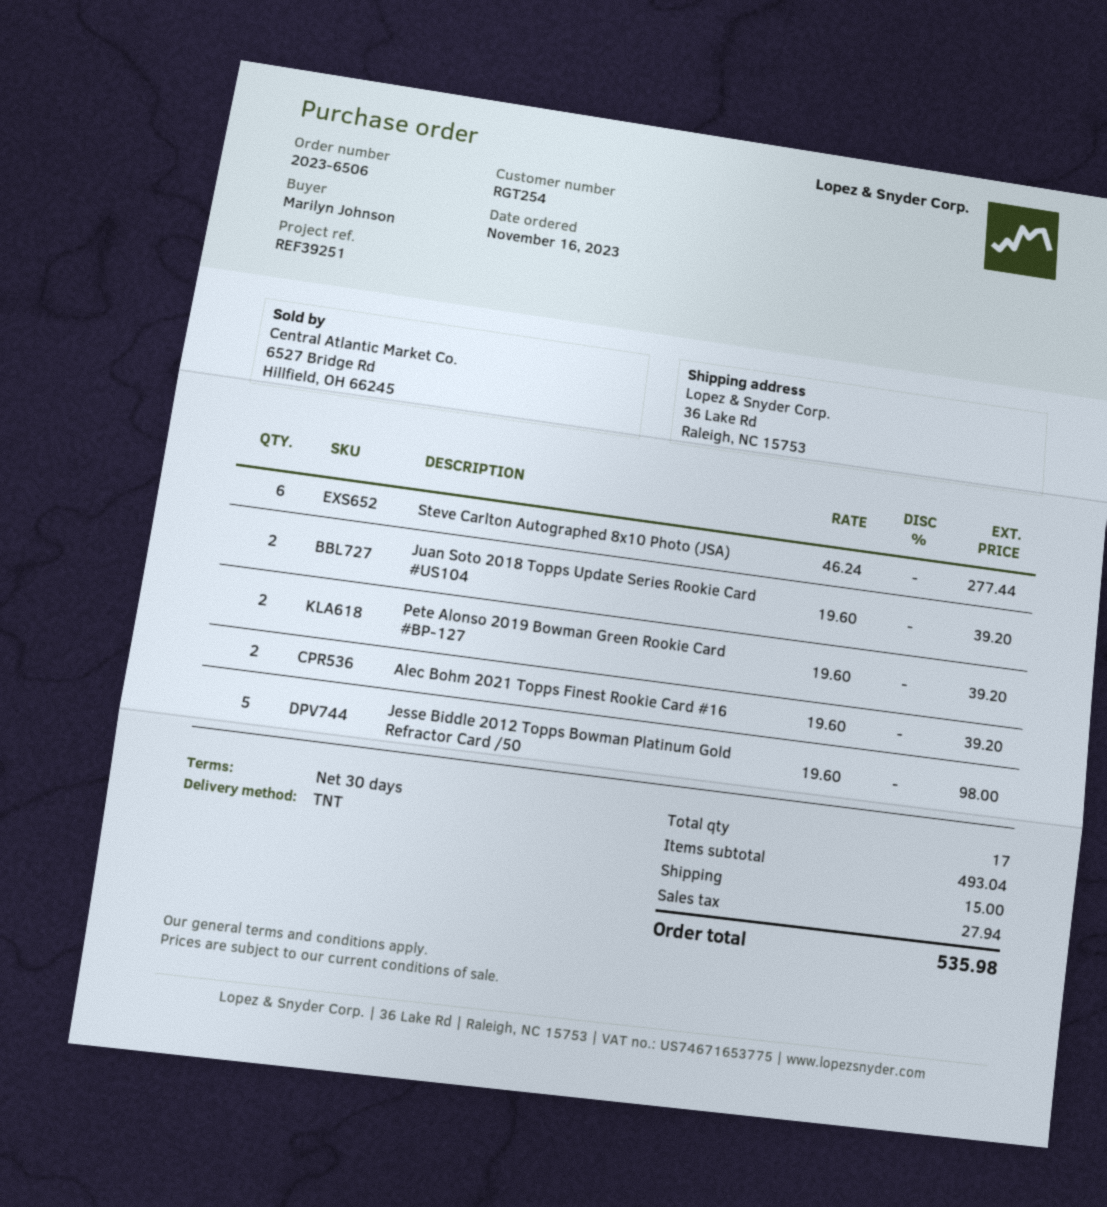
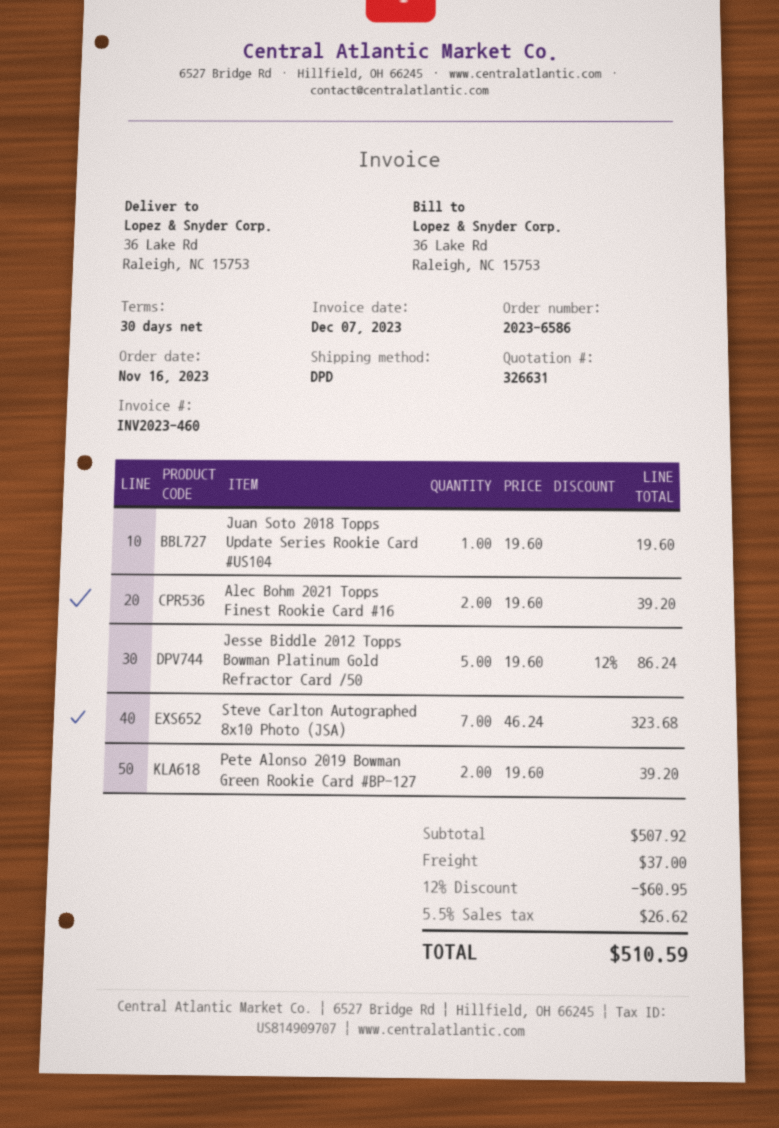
order number: 2023-6506 -> 2023-6586
shipping method: TNT -> DPD
Steve Carlton Autographed 8x10 Photo (JSA): 6 x 46.24 = 277.44 -> 7 x 46.24 = 323.68
Juan Soto 2018 Topps Update Series Rookie Card #US104: 2 x 19.60 = 39.20 -> 1 x 19.60 = 19.60
Jesse Biddle 2012 Topps Bowman Platinum Gold Refractor Card /50: 5 x 19.60 = 98.00 -> 5 x 19.60 - 12% = 86.24
subtotal: 493.04 -> 507.92
discount: none -> 12% = 60.95
shipping: 15.00 -> 37.00
tax: 27.94 -> 26.62
total: 535.98 -> 510.59

